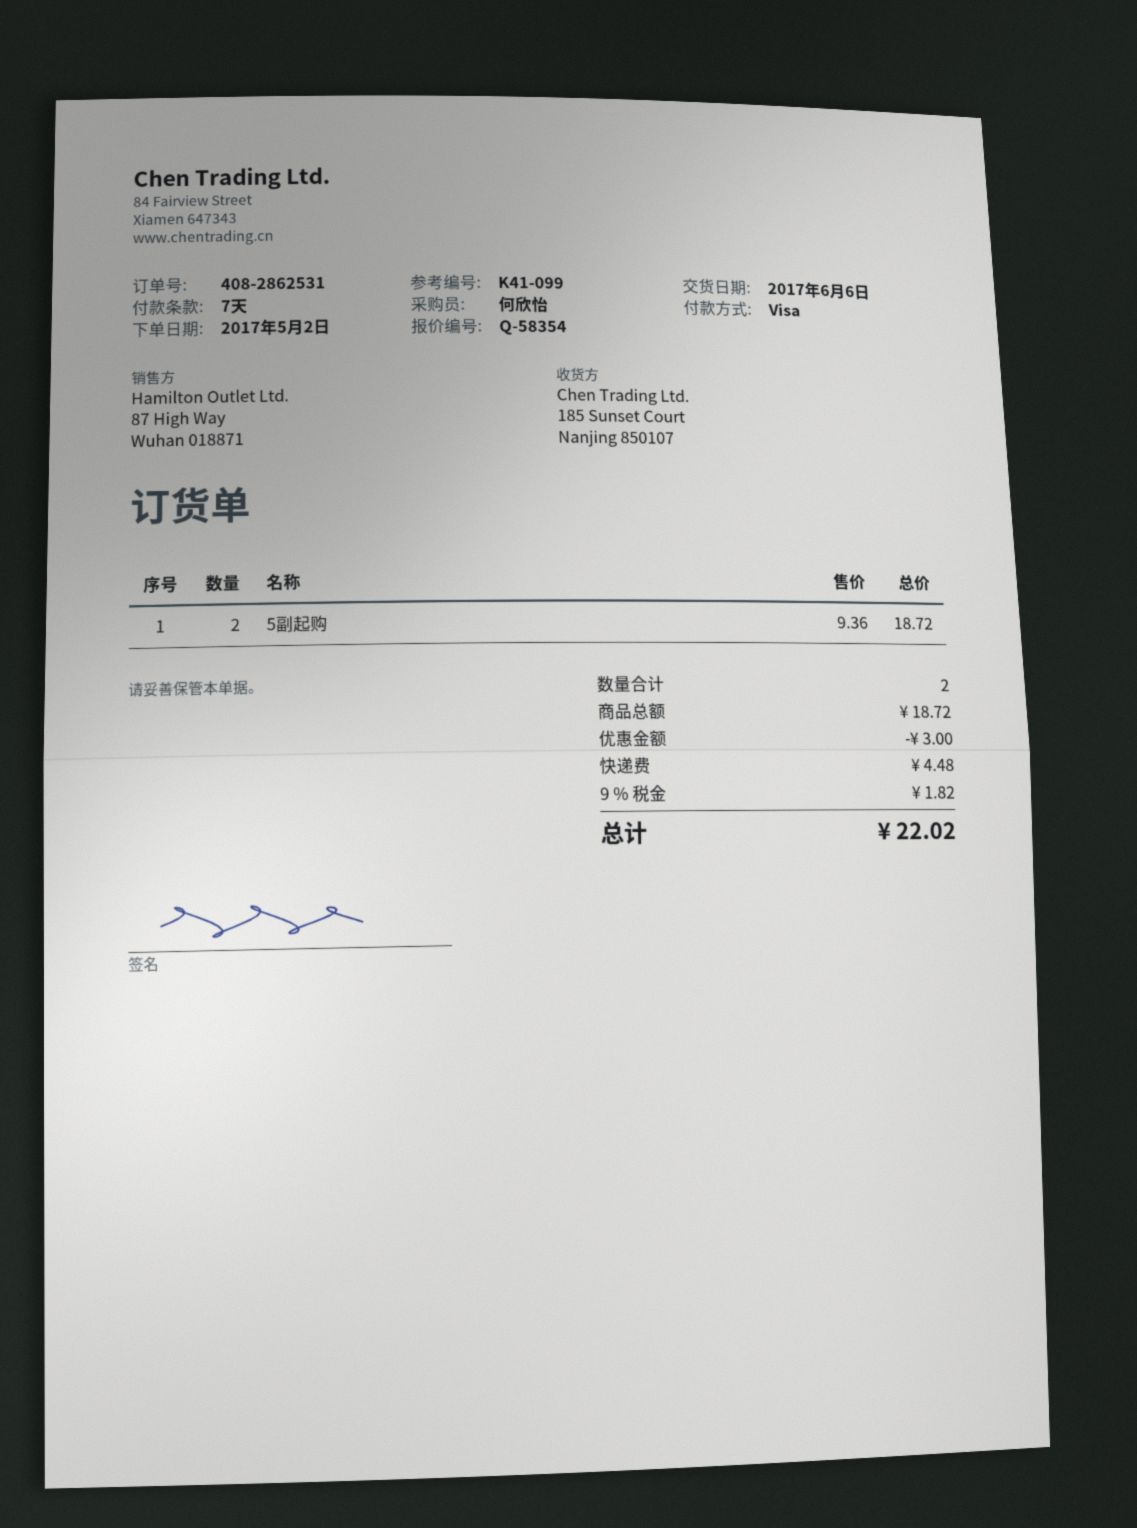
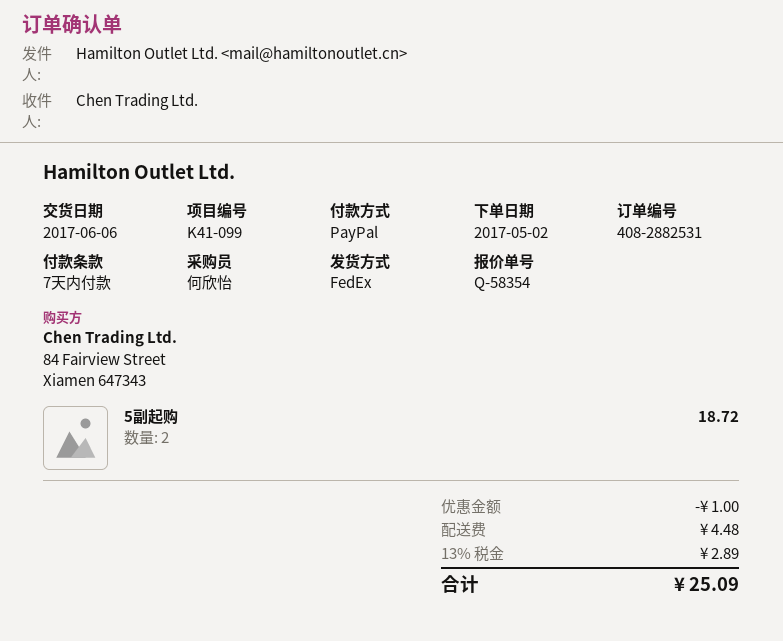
order number: 408-2862531 -> 408-2882531
payment method: Visa -> PayPal
discount: 3.00 -> 1.00
tax: 9% = 1.82 -> 13% = 2.89
total: 22.02 -> 25.09

